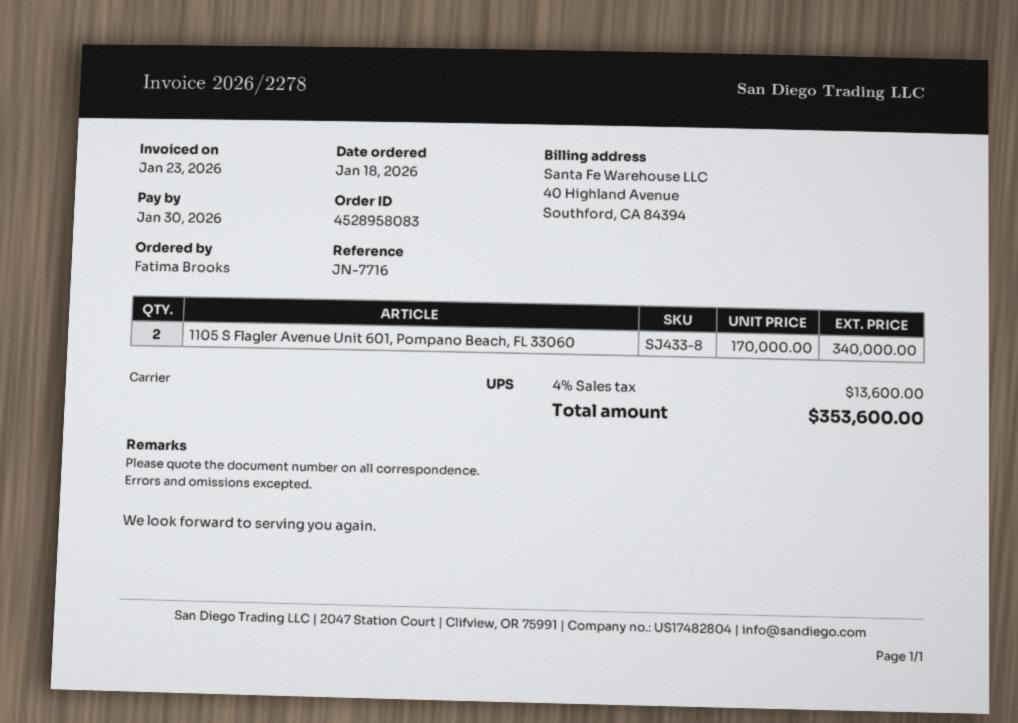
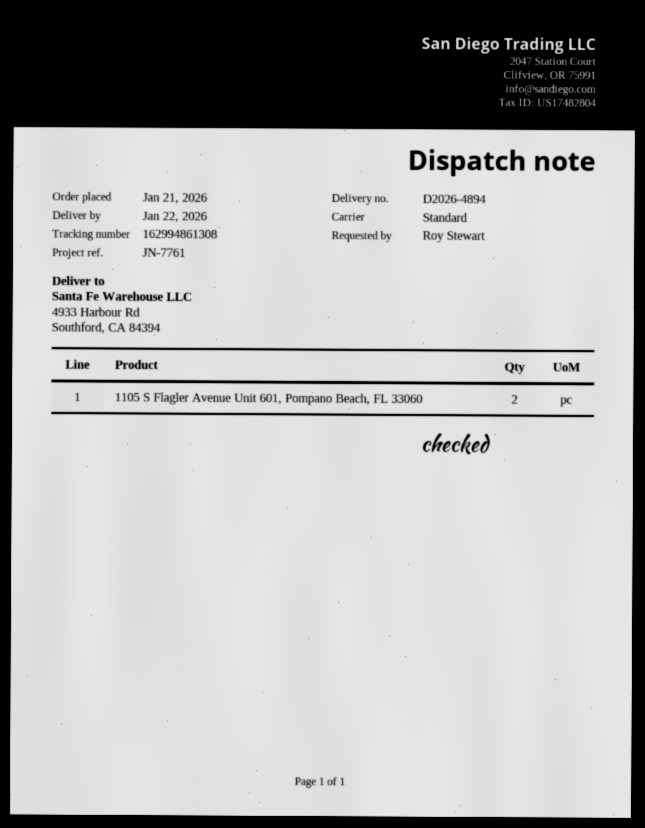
order date: 2026-01-18 -> 2026-01-21
reference: JN-7716 -> JN-7761
ordered by: Fatima Brooks -> Roy Stewart
shipping method: UPS -> standard

